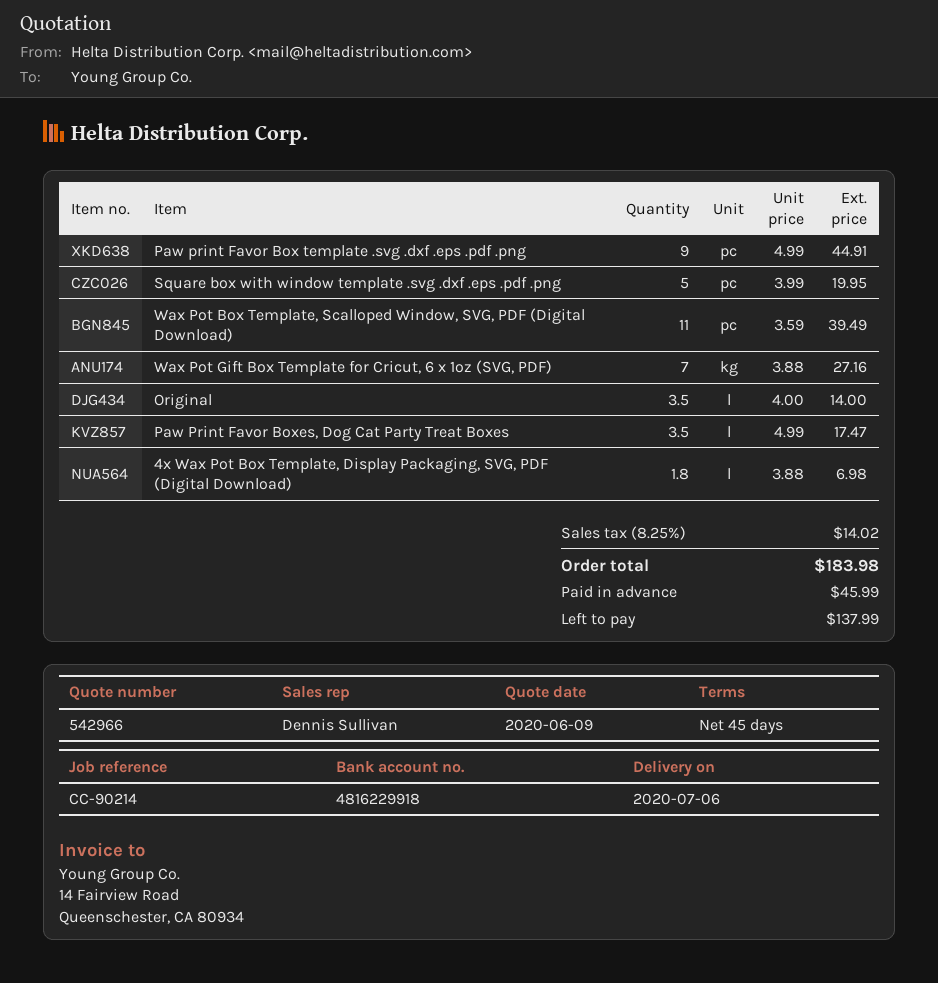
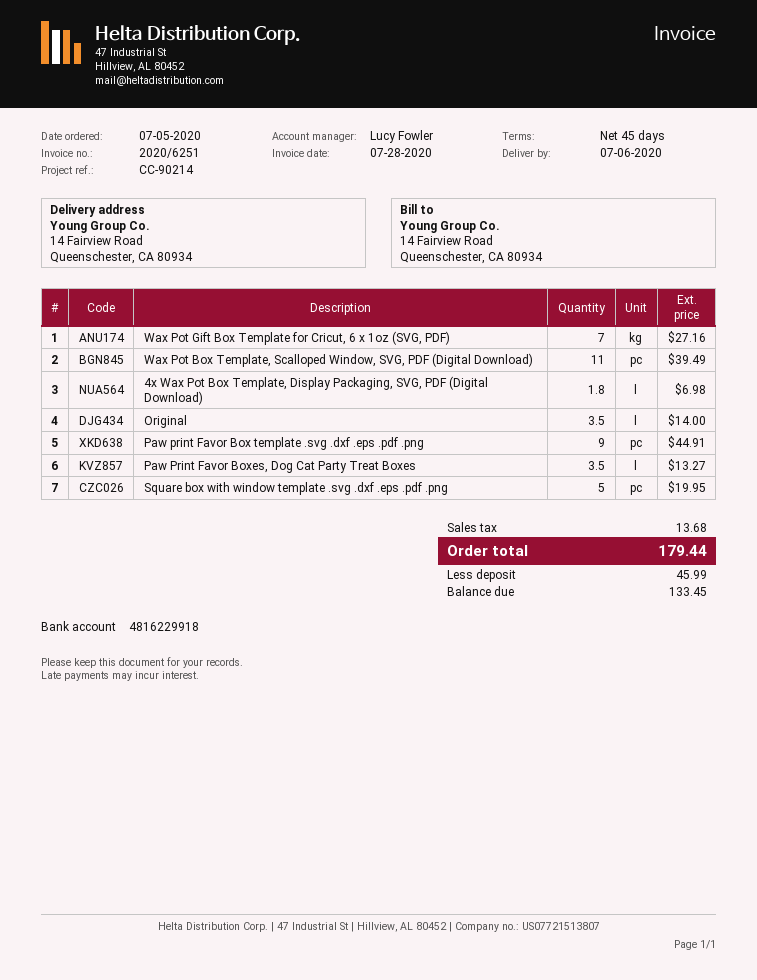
sales rep: Dennis Sullivan -> Lucy Fowler
Paw Print Favor Boxes, Dog Cat Party Treat Boxes: 3.5 for 17.47 -> 3.5 for 13.27
tax: 14.02 -> 13.68
total: 183.98 -> 179.44
balance: 137.99 -> 133.45

